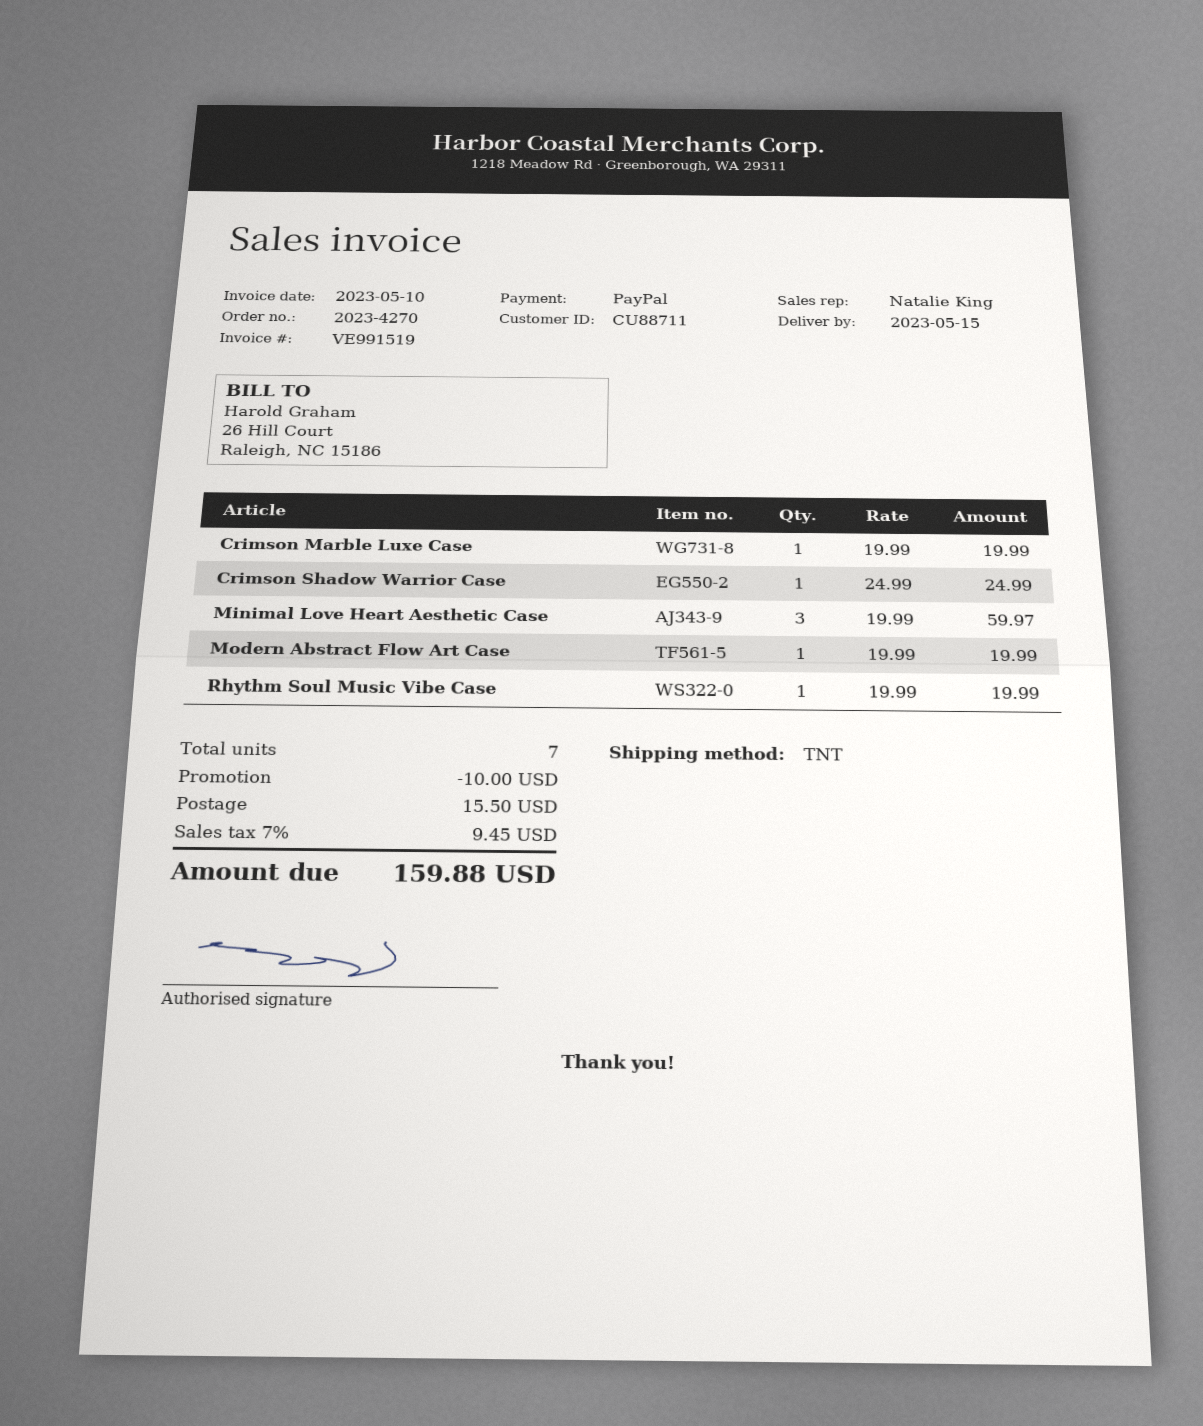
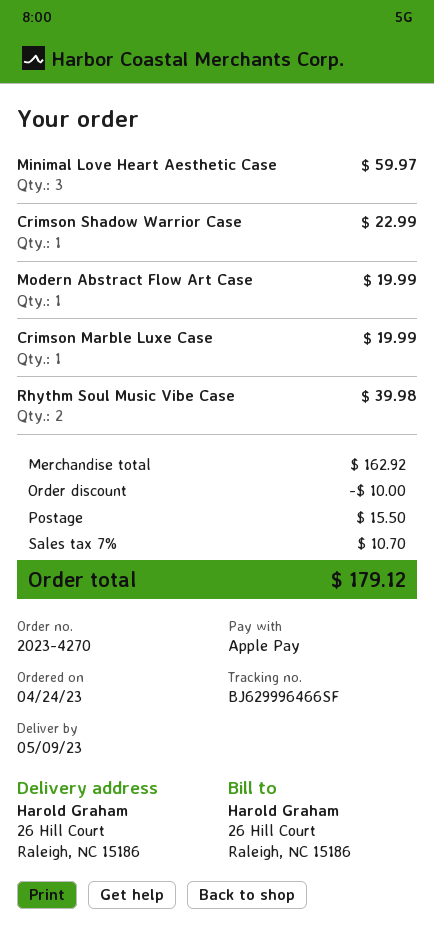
delivery date: 2023-05-15 -> 2023-05-09
payment method: PayPal -> Apple Pay
Crimson Shadow Warrior Case: 1 for 24.99 -> 1 for 22.99
Rhythm Soul Music Vibe Case: 1 for 19.99 -> 2 for 39.98
tax: 7% = 9.45 -> 7% = 10.70
total: 159.88 -> 179.12

